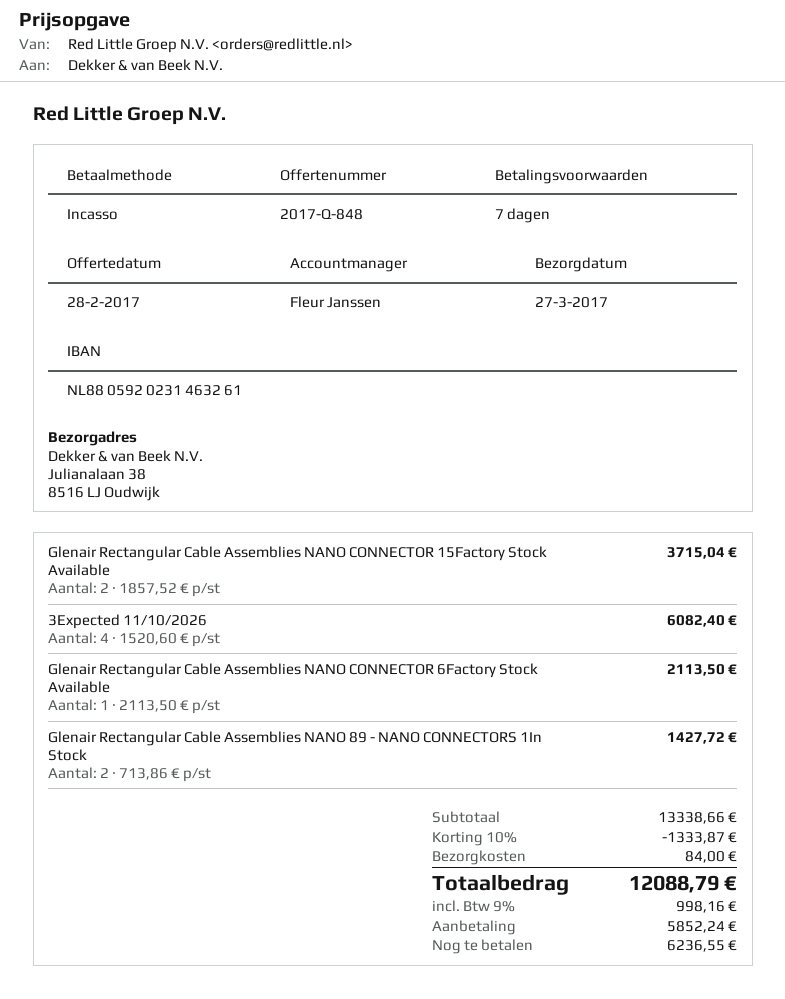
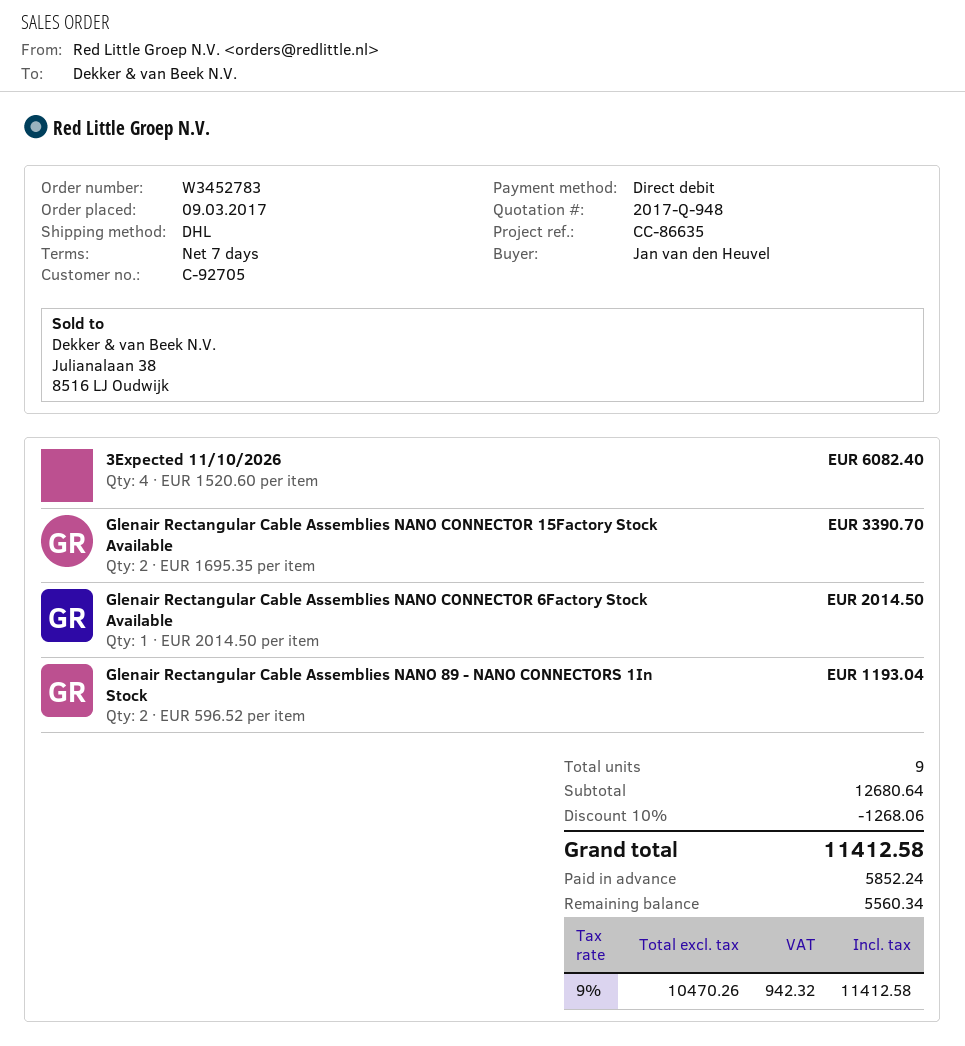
quote number: 2017-Q-848 -> 2017-Q-948
Glenair Rectangular Cable Assemblies NANO CONNECTOR 15Factory Stock Available: 2 x 1857.52 = 3715.04 -> 2 x 1695.35 = 3390.70
Glenair Rectangular Cable Assemblies NANO CONNECTOR 6Factory Stock Available: 1 x 2113.50 = 2113.50 -> 1 x 2014.50 = 2014.50
Glenair Rectangular Cable Assemblies NANO 89 - NANO CONNECTORS 1In Stock: 2 x 713.86 = 1427.72 -> 2 x 596.52 = 1193.04
subtotal: 13338.66 -> 12680.64
discount: 10% = 1333.87 -> 10% = 1268.06
shipping: 84.00 -> none
tax: 9% = 998.16 -> 9% = 942.32
total: 12088.79 -> 11412.58
balance: 6236.55 -> 5560.34

